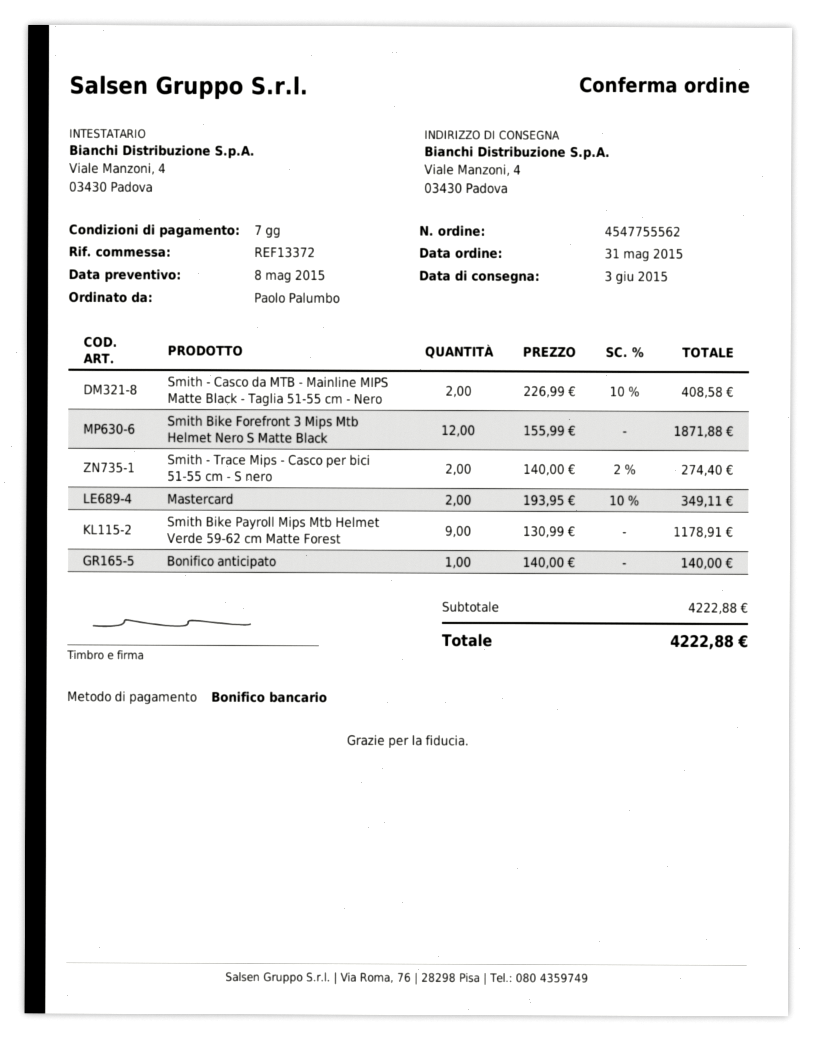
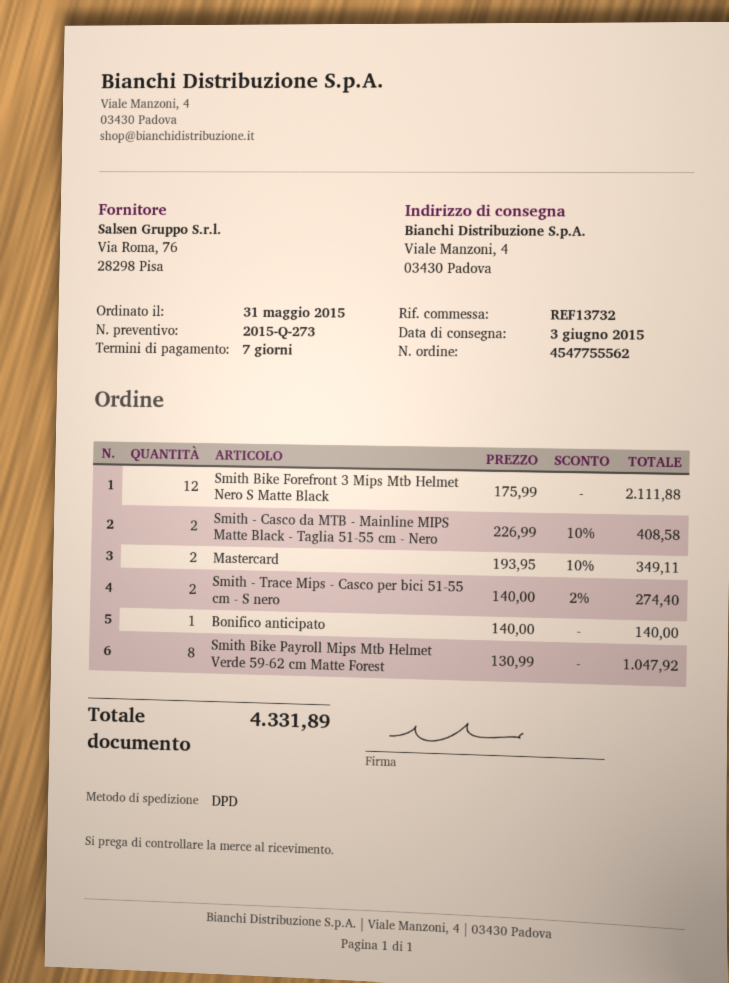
reference: REF13372 -> REF13732
Smith Bike Forefront 3 Mips Mtb Helmet Nero S Matte Black: 12 x 155.99 = 1871.88 -> 12 x 175.99 = 2111.88
Smith Bike Payroll Mips Mtb Helmet Verde 59-62 cm Matte Forest: 9 x 130.99 = 1178.91 -> 8 x 130.99 = 1047.92
total: 4222.88 -> 4331.89

